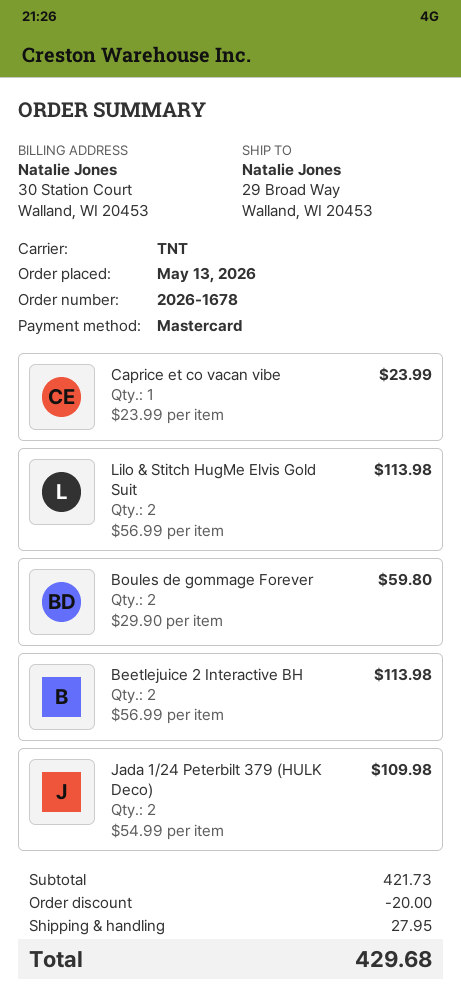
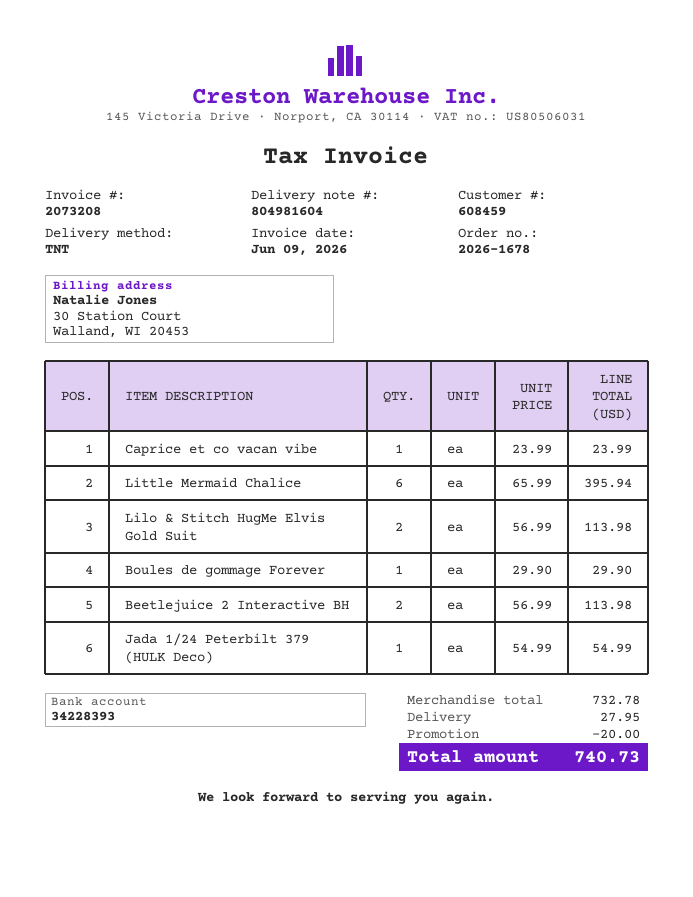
Boules de gommage Forever: 2 x 29.90 = 59.80 -> 1 x 29.90 = 29.90
Jada 1/24 Peterbilt 379 (HULK Deco): 2 x 54.99 = 109.98 -> 1 x 54.99 = 54.99
Little Mermaid Chalice: none -> 6 x 65.99 = 395.94
subtotal: 421.73 -> 732.78
total: 429.68 -> 740.73

